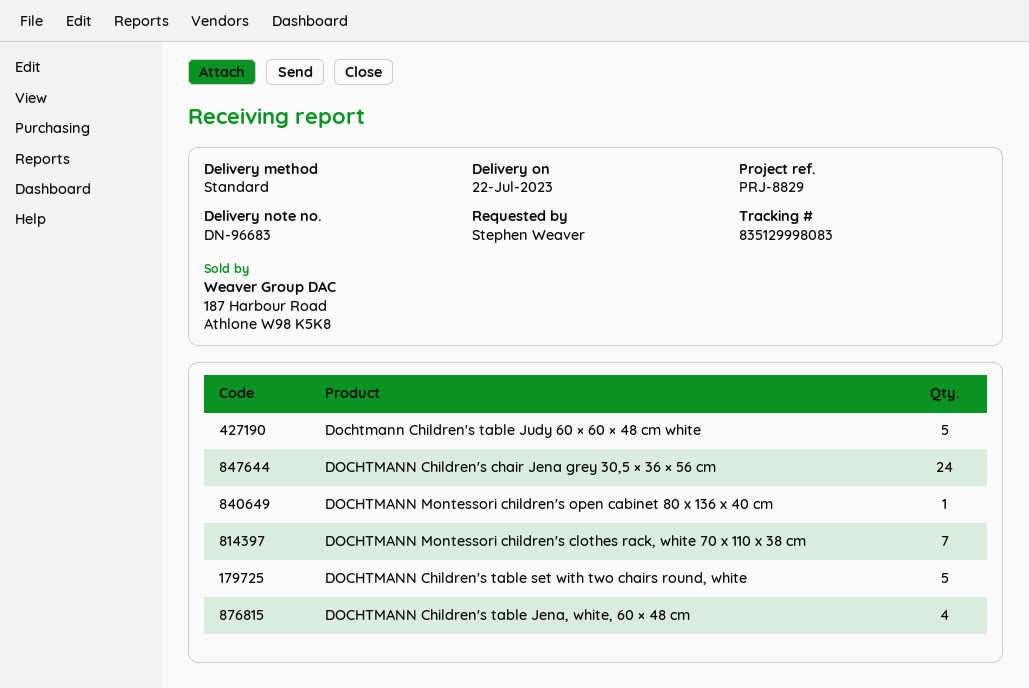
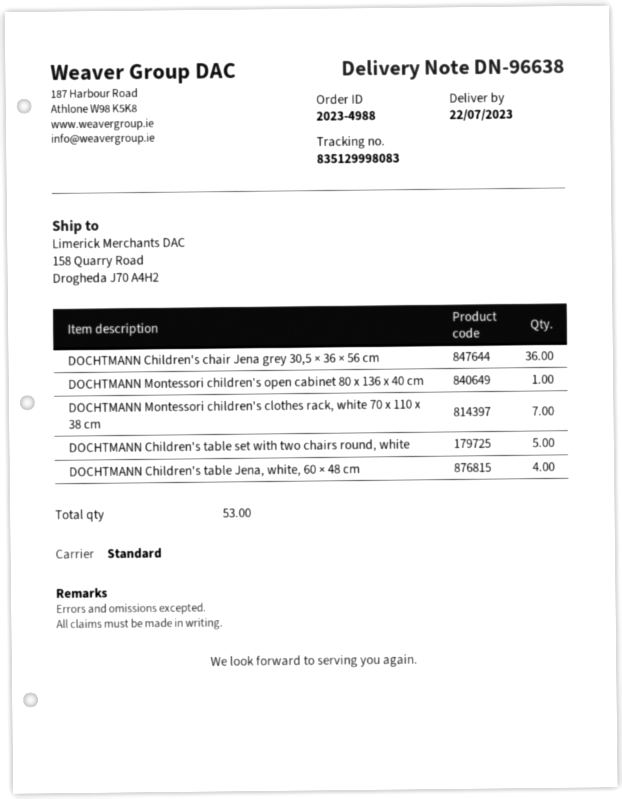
delivery note number: DN-96683 -> DN-96638
Dochtmann Children's table Judy 60 × 60 × 48 cm white: 5 -> none
DOCHTMANN Children's chair Jena grey 30,5 × 36 × 56 cm: 24 -> 36

